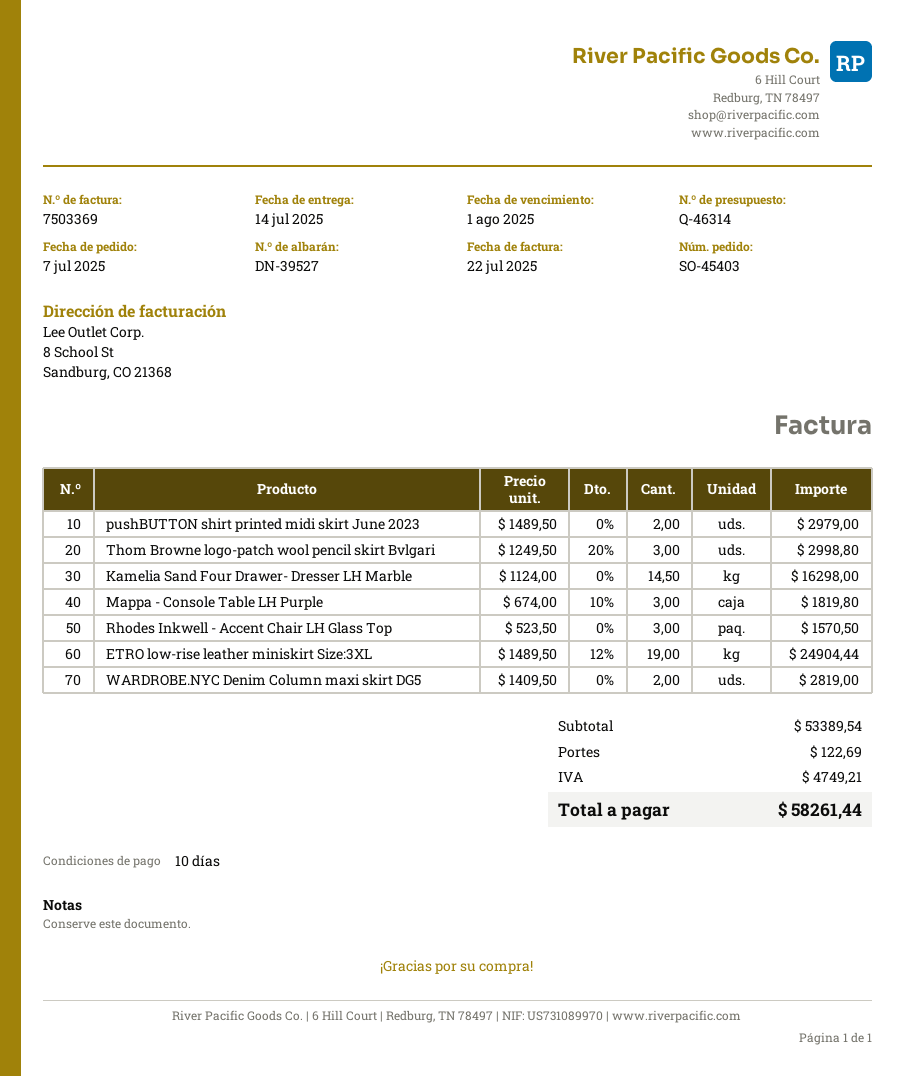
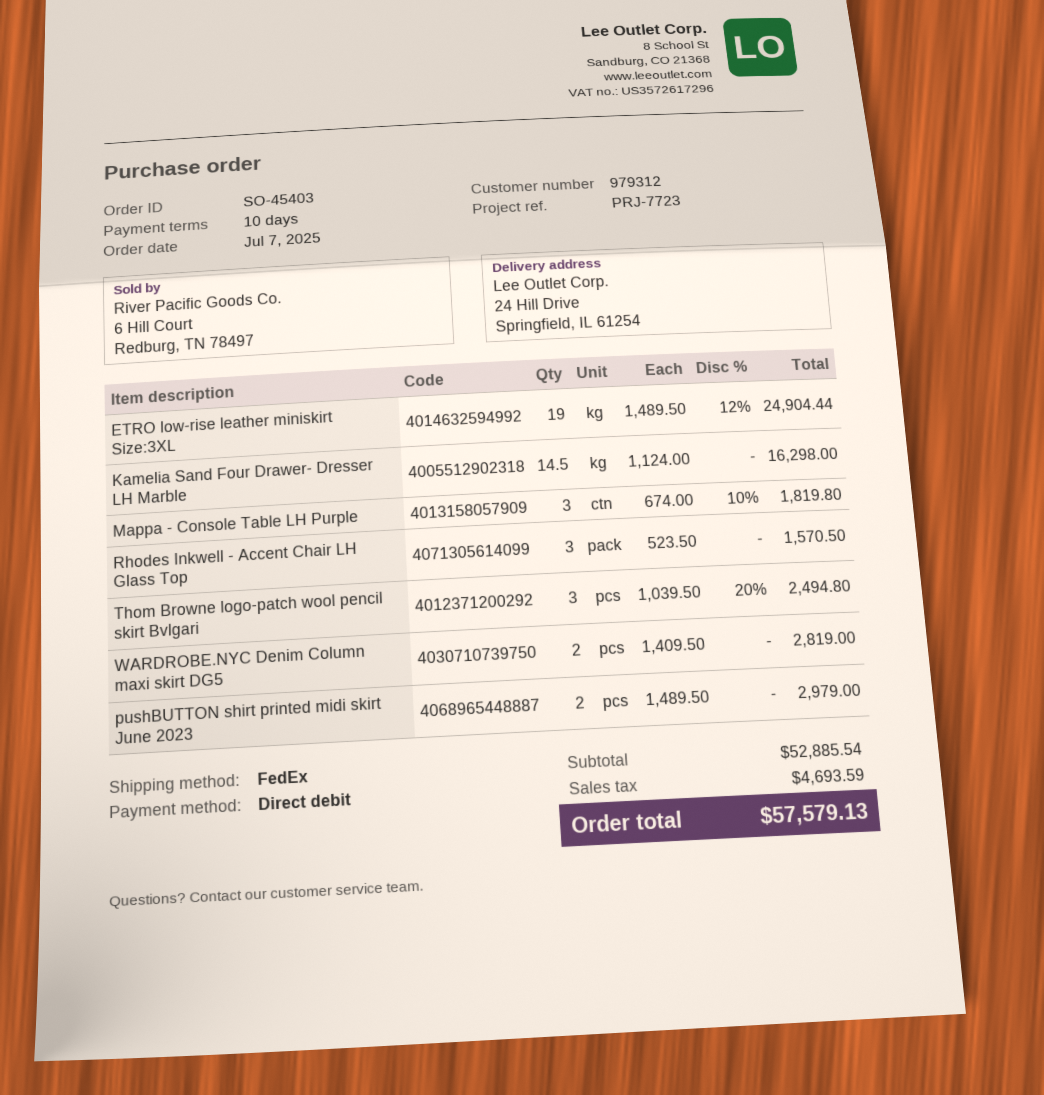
Thom Browne logo-patch wool pencil skirt Bvlgari: 3 x 1249.50 - 20% = 2998.80 -> 3 x 1039.50 - 20% = 2494.80
subtotal: 53389.54 -> 52885.54
shipping: 122.69 -> none
tax: 4749.21 -> 4693.59
total: 58261.44 -> 57579.13

